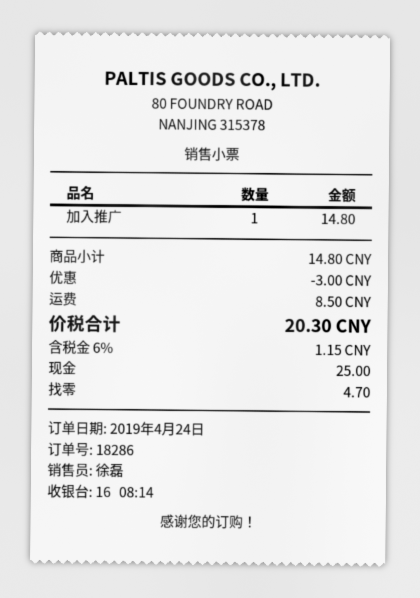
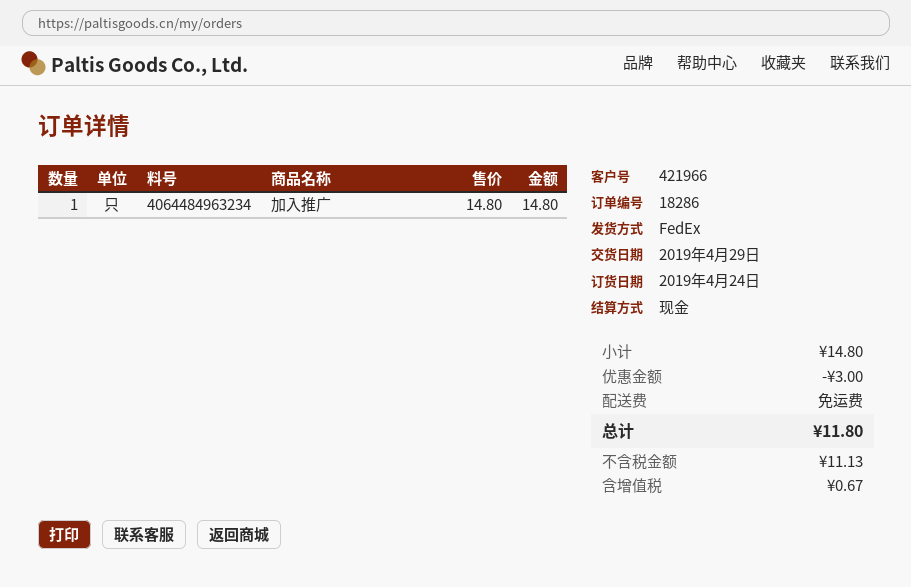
shipping: 8.50 -> 0.00
tax: 1.15 -> 0.67
total: 20.30 -> 11.80

